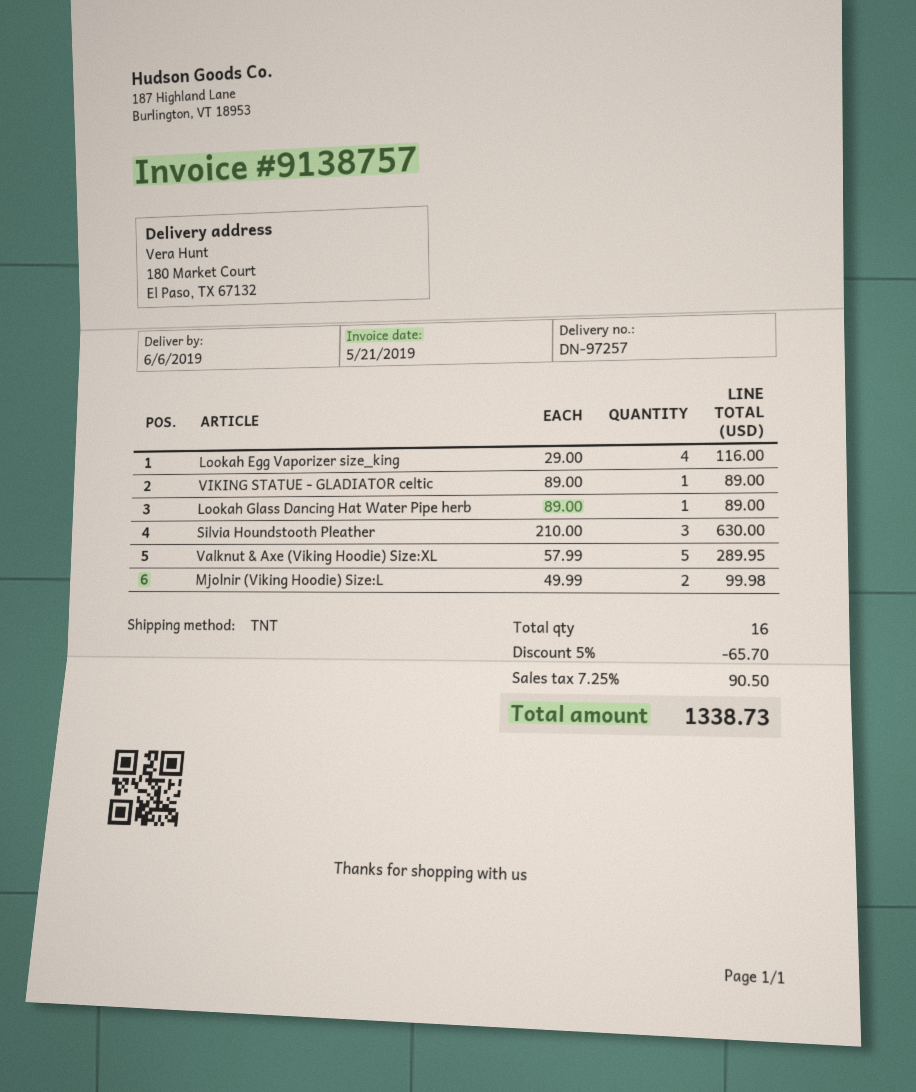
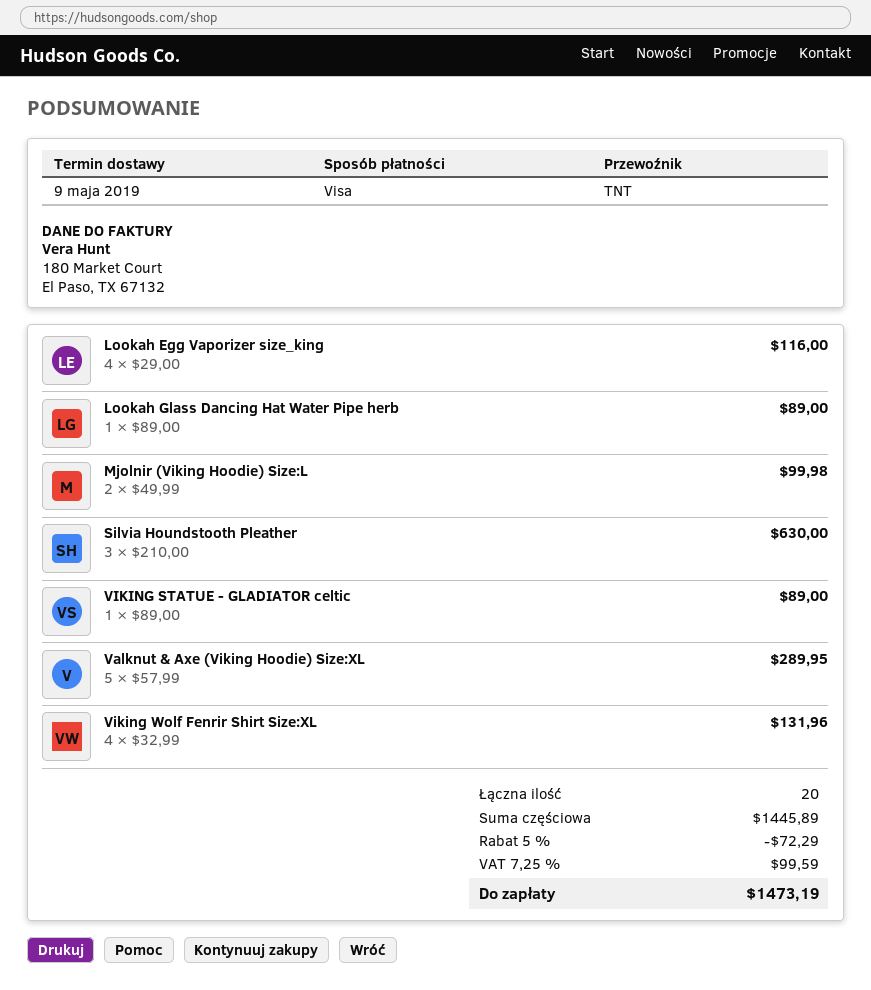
delivery date: 2019-06-06 -> 2019-05-09
Viking Wolf Fenrir Shirt Size:XL: none -> 4 x 32.99 = 131.96
total quantity: 16 -> 20
discount: 5% = 65.70 -> 5% = 72.29
tax: 7.25% = 90.50 -> 7.25% = 99.59
total: 1338.73 -> 1473.19

